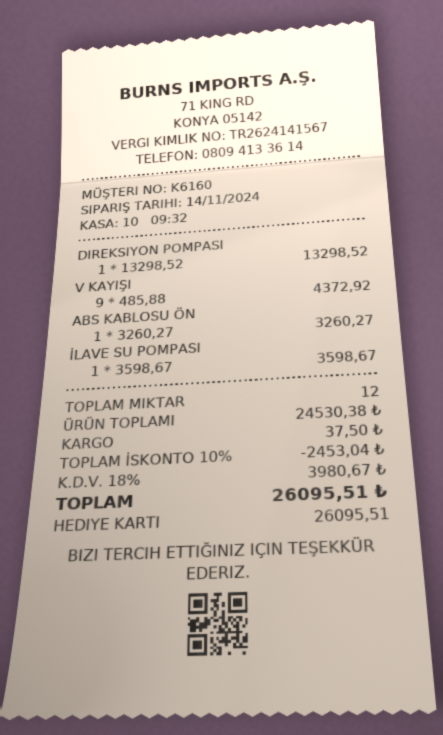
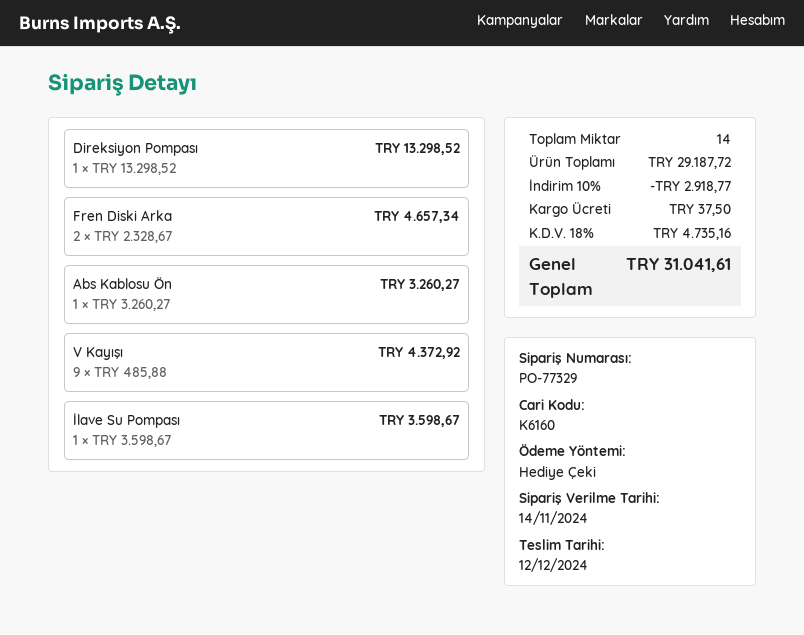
Fren Diski Arka: none -> 2 x 2328.67 = 4657.34
total quantity: 12 -> 14
subtotal: 24530.38 -> 29187.72
discount: 10% = 2453.04 -> 10% = 2918.77
tax: 18% = 3980.67 -> 18% = 4735.16
total: 26095.51 -> 31041.61

